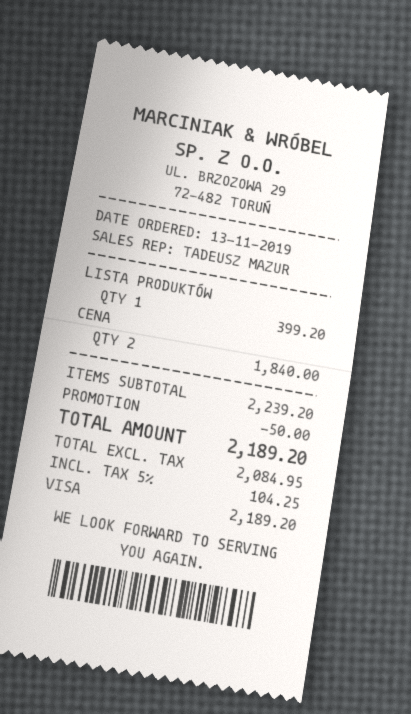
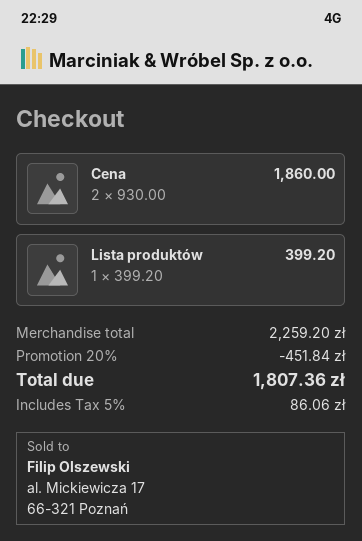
CENA: 2 for 1840.00 -> 2 for 1860.00
subtotal: 2239.20 -> 2259.20
discount: 50.00 -> 451.84
tax: 5% = 104.25 -> 5% = 86.06
total: 2189.20 -> 1807.36

